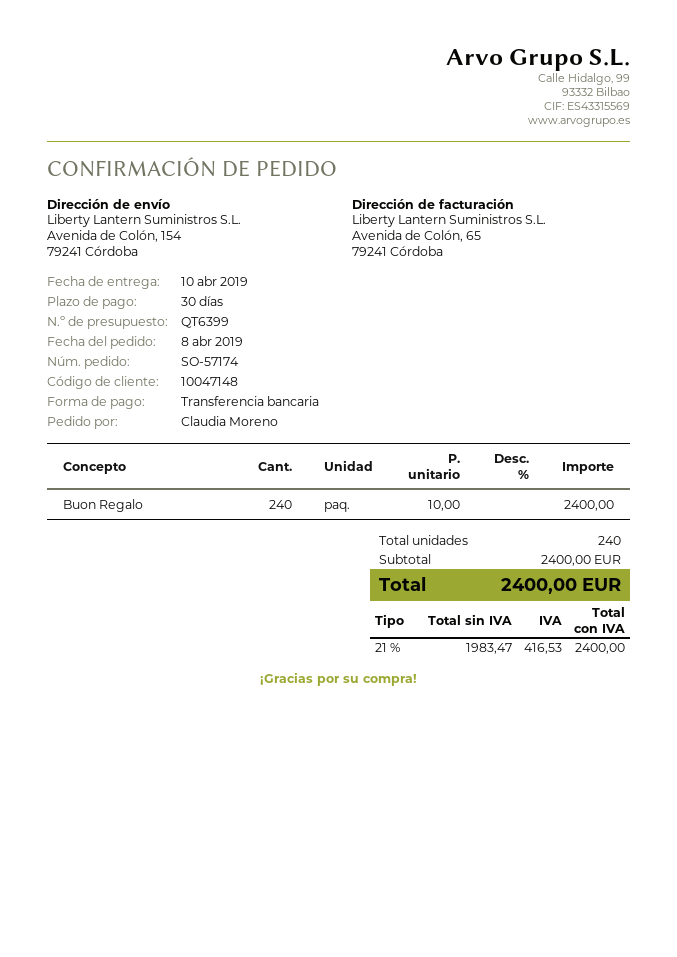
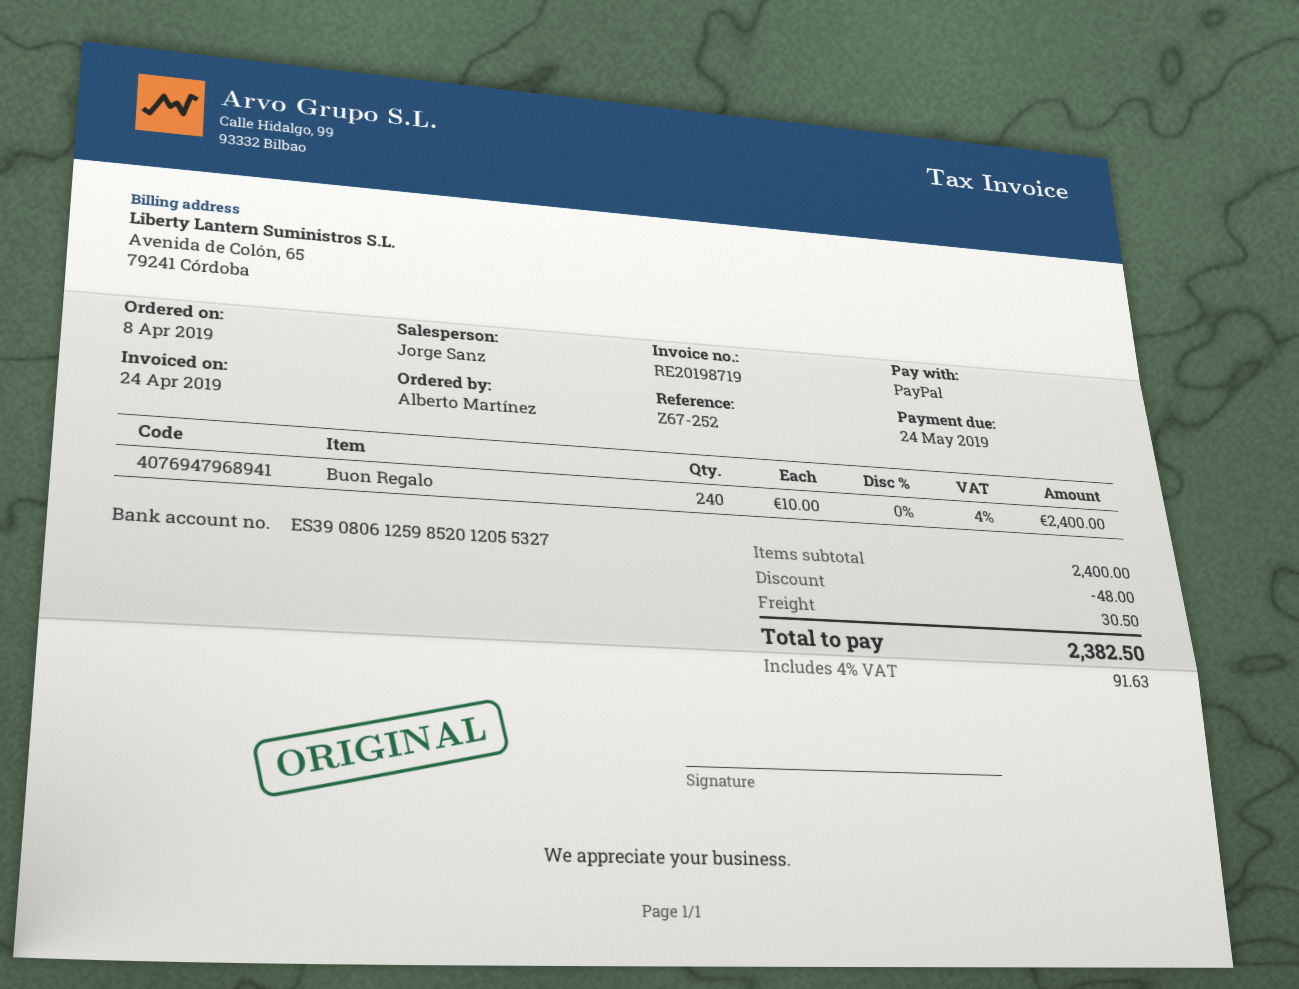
ordered by: Claudia Moreno -> Alberto Martínez
payment method: bank transfer -> PayPal
discount: none -> 48.00
shipping: none -> 30.50
tax: 21% = 416.53 -> 4% = 91.63
total: 2400.00 -> 2382.50

